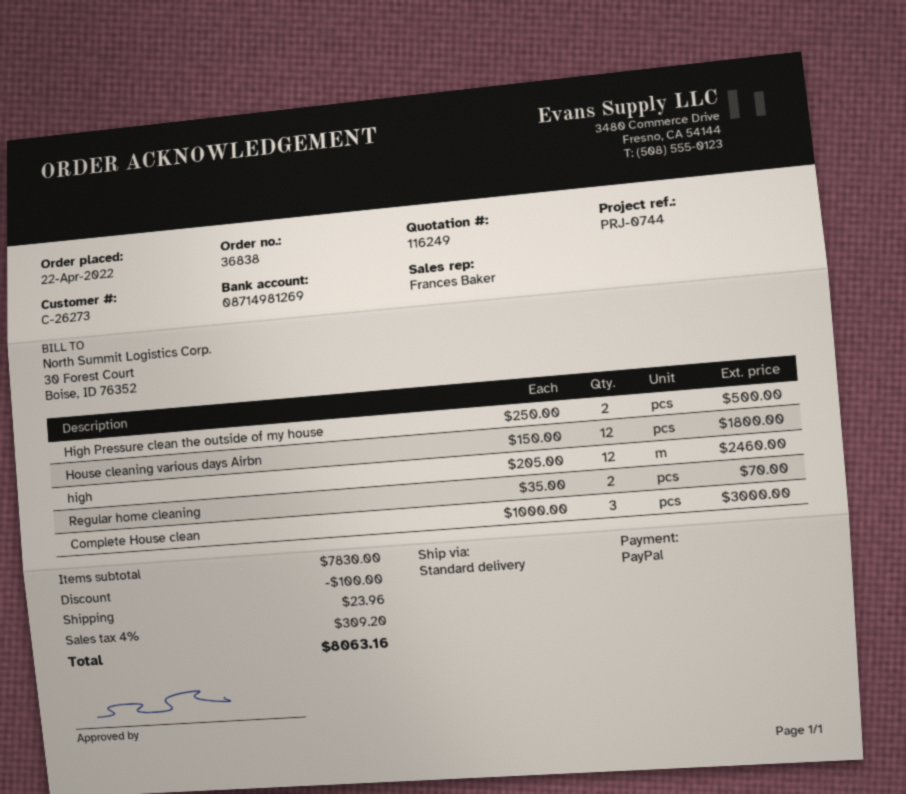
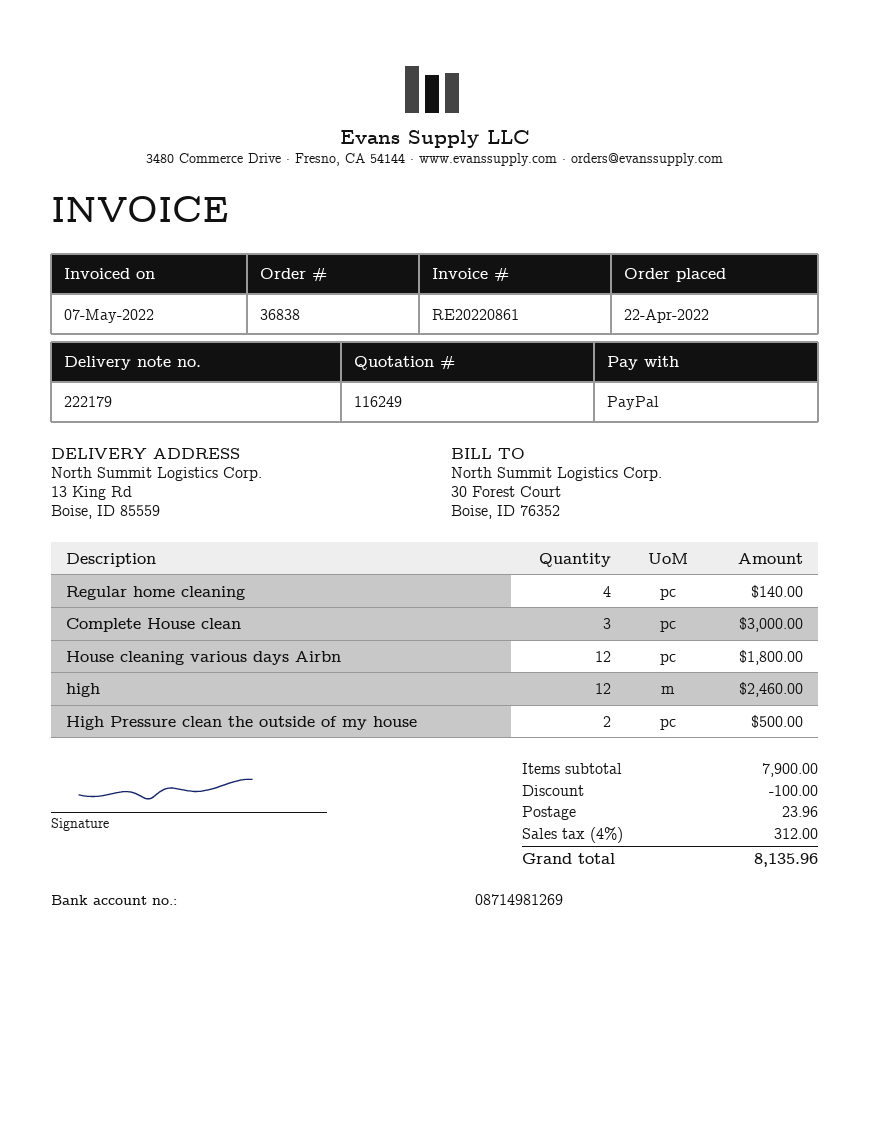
Regular home cleaning: 2 for 70.00 -> 4 for 140.00
subtotal: 7830.00 -> 7900.00
tax: 4% = 309.20 -> 4% = 312.00
total: 8063.16 -> 8135.96

